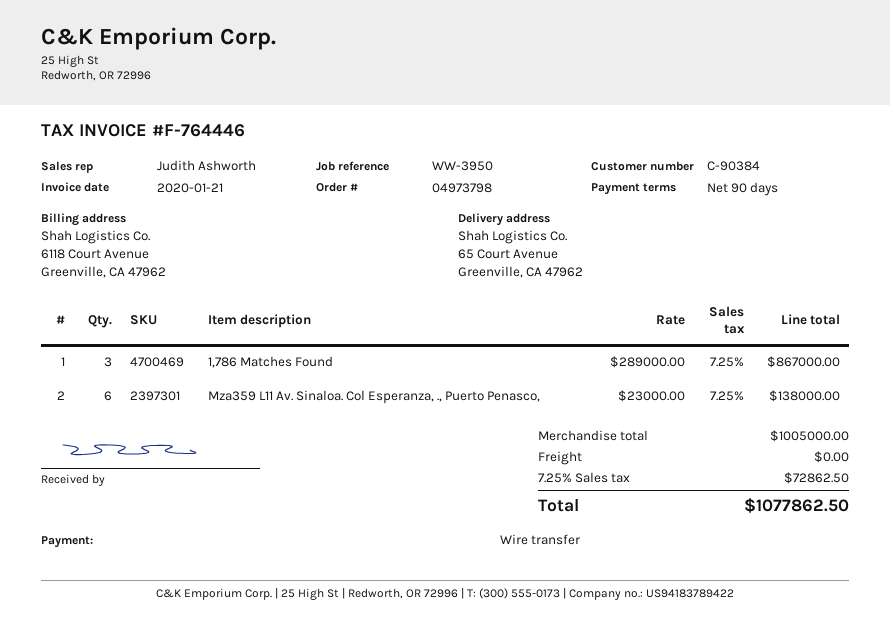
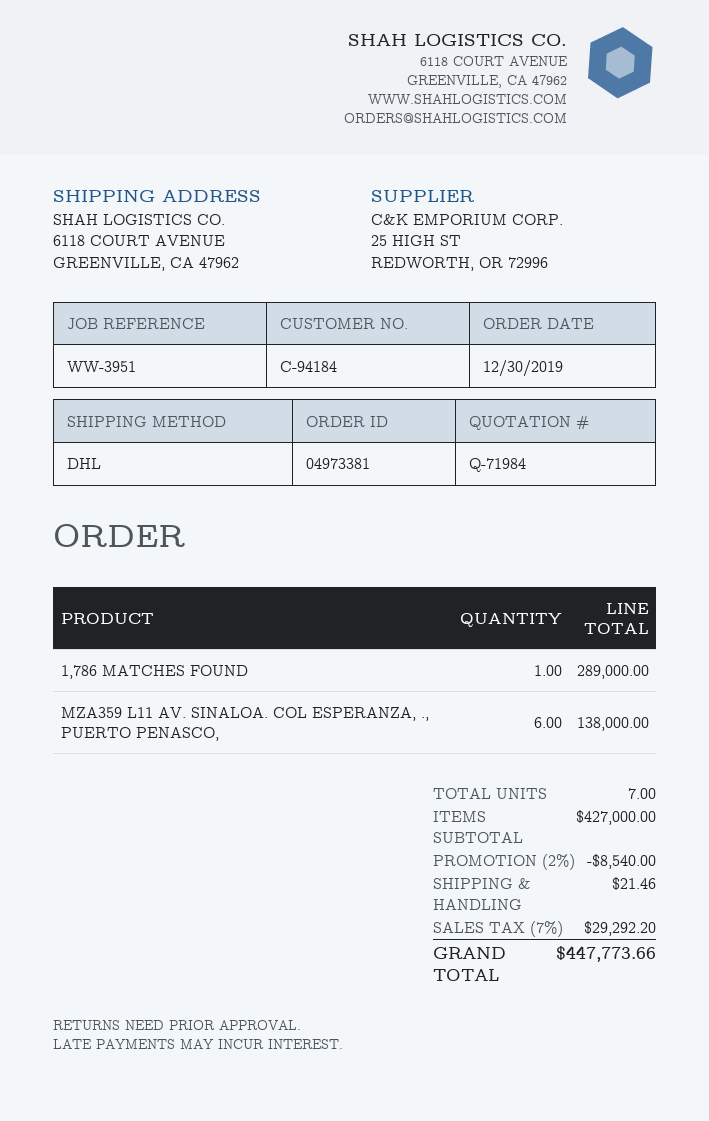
order number: 04973798 -> 04973381
customer number: C-90384 -> C-94184
reference: WW-3950 -> WW-3951
ship to: 65 Court Avenue, Greenville, CA 47962 -> 6118 COURT AVENUE, GREENVILLE, CA 47962
1,786 Matches Found: 3 for 867000.00 -> 1 for 289000.00
subtotal: 1005000.00 -> 427000.00
discount: none -> 2% = 8540.00
shipping: 0.00 -> 21.46
tax: 7.25% = 72862.50 -> 7% = 29292.20
total: 1077862.50 -> 447773.66

